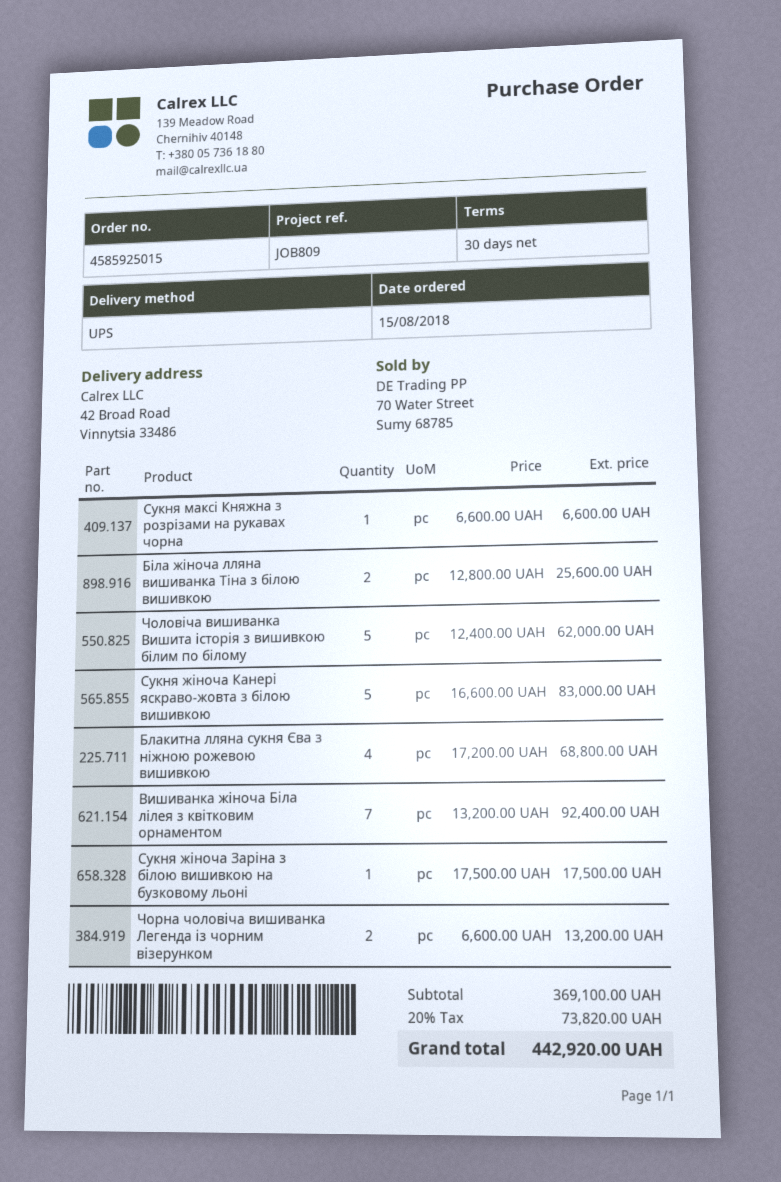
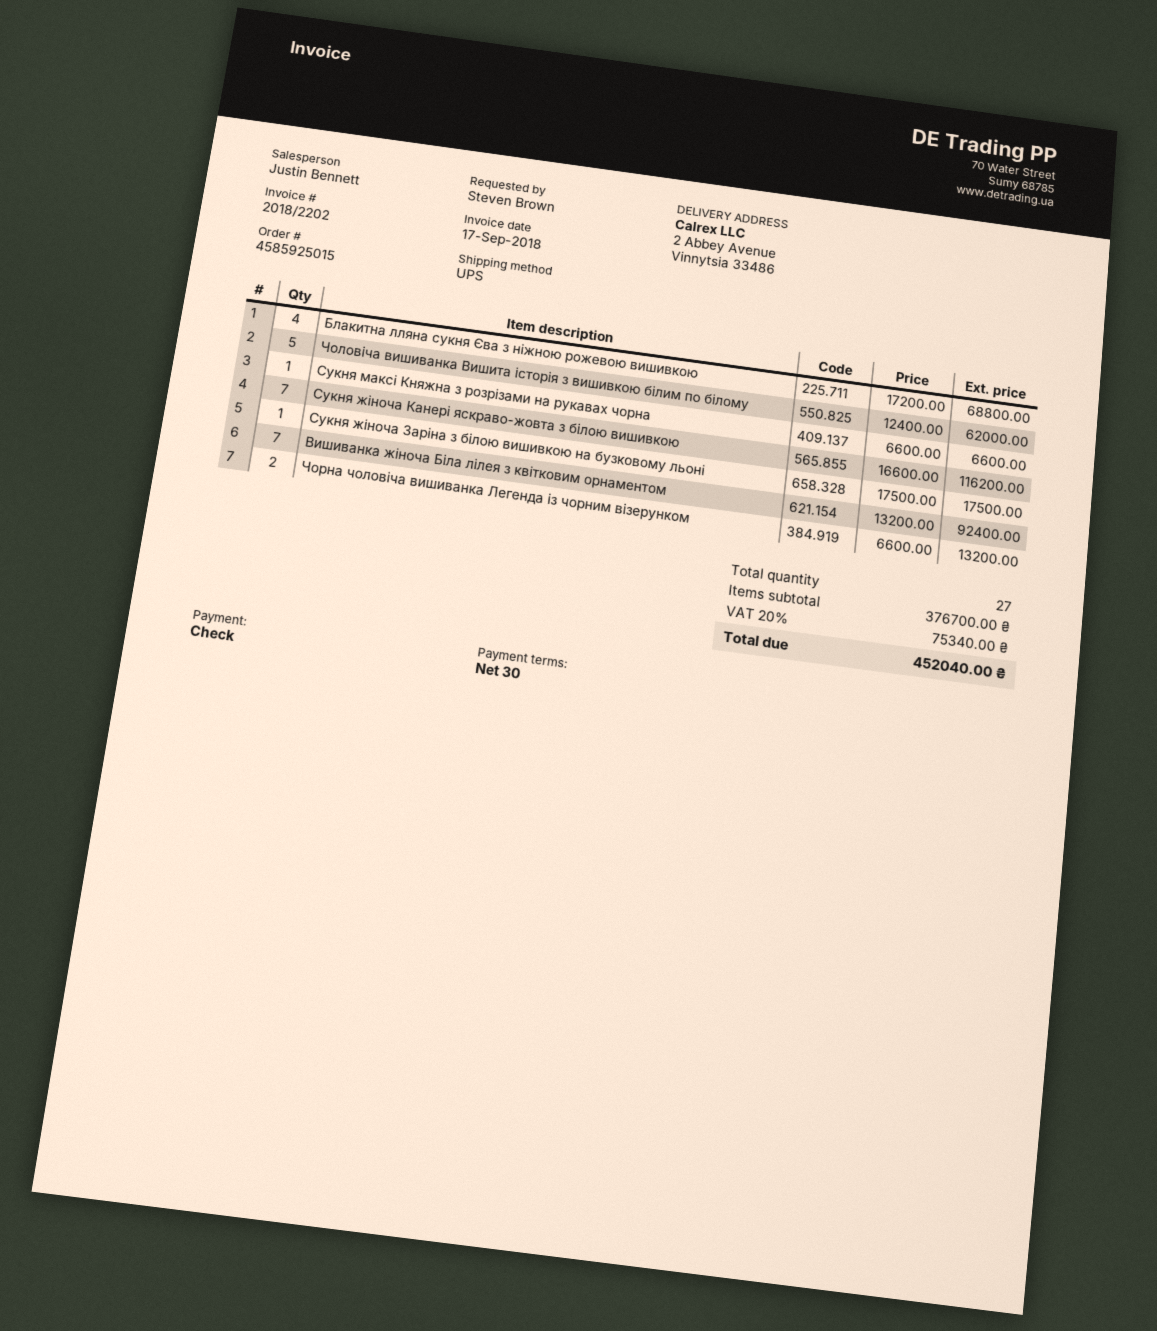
ship to: 42 Broad Road, Vinnytsia 33486 -> 2 Abbey Avenue, Vinnytsia 33486
Біла жіноча лляна вишиванка Тіна з білою вишивкою: 2 x 12800.00 = 25600.00 -> none
Сукня жіноча Канері яскраво-жовта з білою вишивкою: 5 x 16600.00 = 83000.00 -> 7 x 16600.00 = 116200.00
subtotal: 369100.00 -> 376700.00
tax: 20% = 73820.00 -> 20% = 75340.00
total: 442920.00 -> 452040.00

